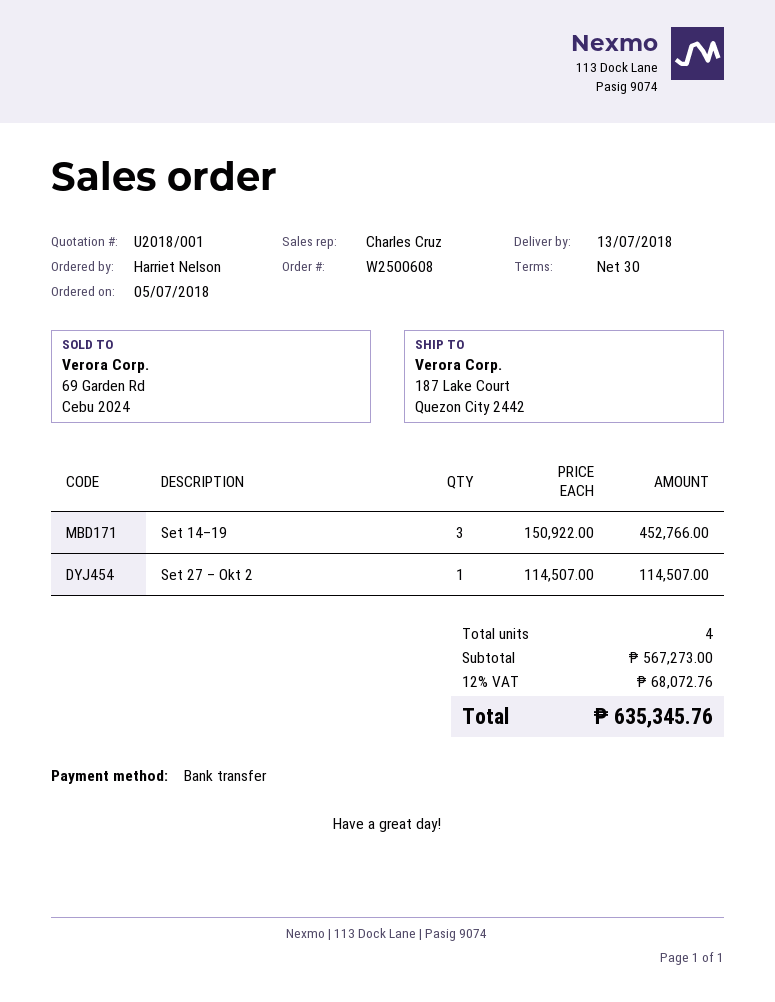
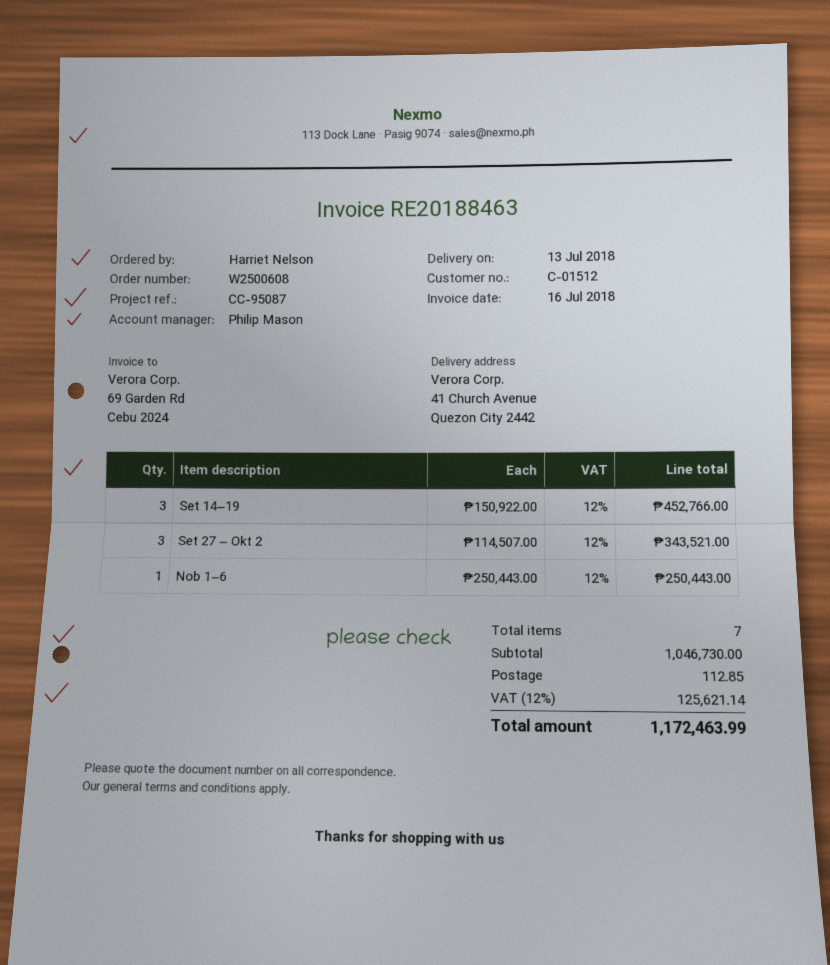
sales rep: Charles Cruz -> Philip Mason
ship to: 187 Lake Court, Quezon City 2442 -> 41 Church Avenue, Quezon City 2442
Set 27 – Okt 2: 1 x 114507.00 = 114507.00 -> 3 x 114507.00 = 343521.00
Nob 1–6: none -> 1 x 250443.00 = 250443.00
total quantity: 4 -> 7
subtotal: 567273.00 -> 1046730.00
shipping: none -> 112.85
tax: 12% = 68072.76 -> 12% = 125621.14
total: 635345.76 -> 1172463.99

